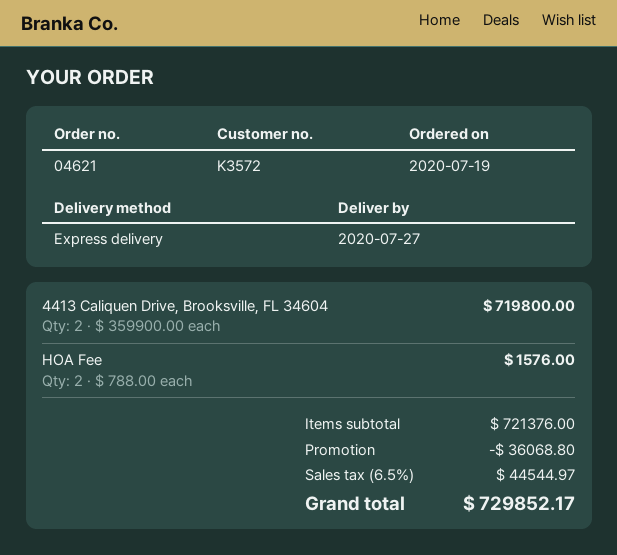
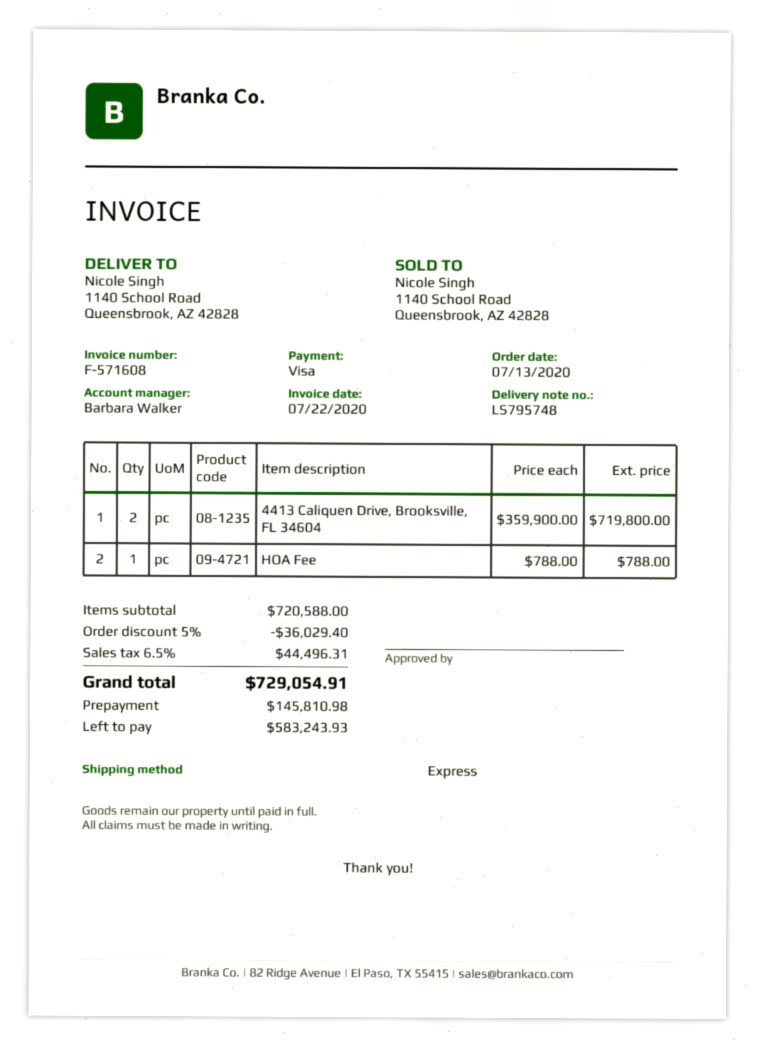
order date: 2020-07-19 -> 2020-07-13
HOA Fee: 2 x 788.00 = 1576.00 -> 1 x 788.00 = 788.00
subtotal: 721376.00 -> 720588.00
discount: 36068.80 -> 36029.40
tax: 6.5% = 44544.97 -> 6.5% = 44496.31
total: 729852.17 -> 729054.91

